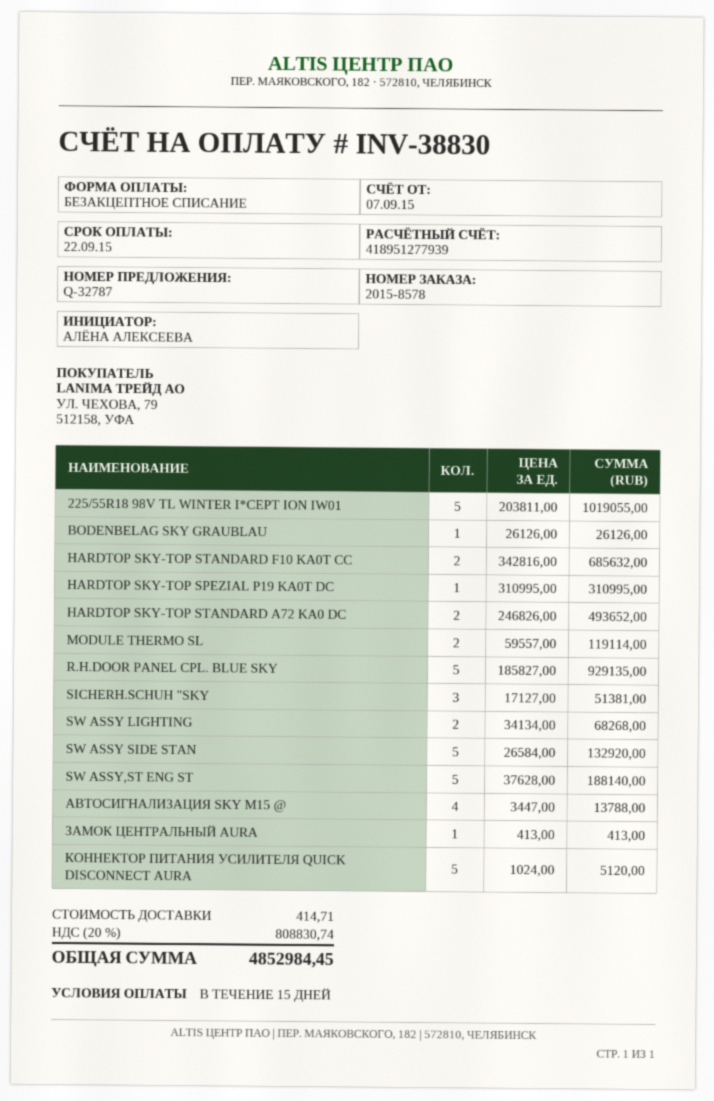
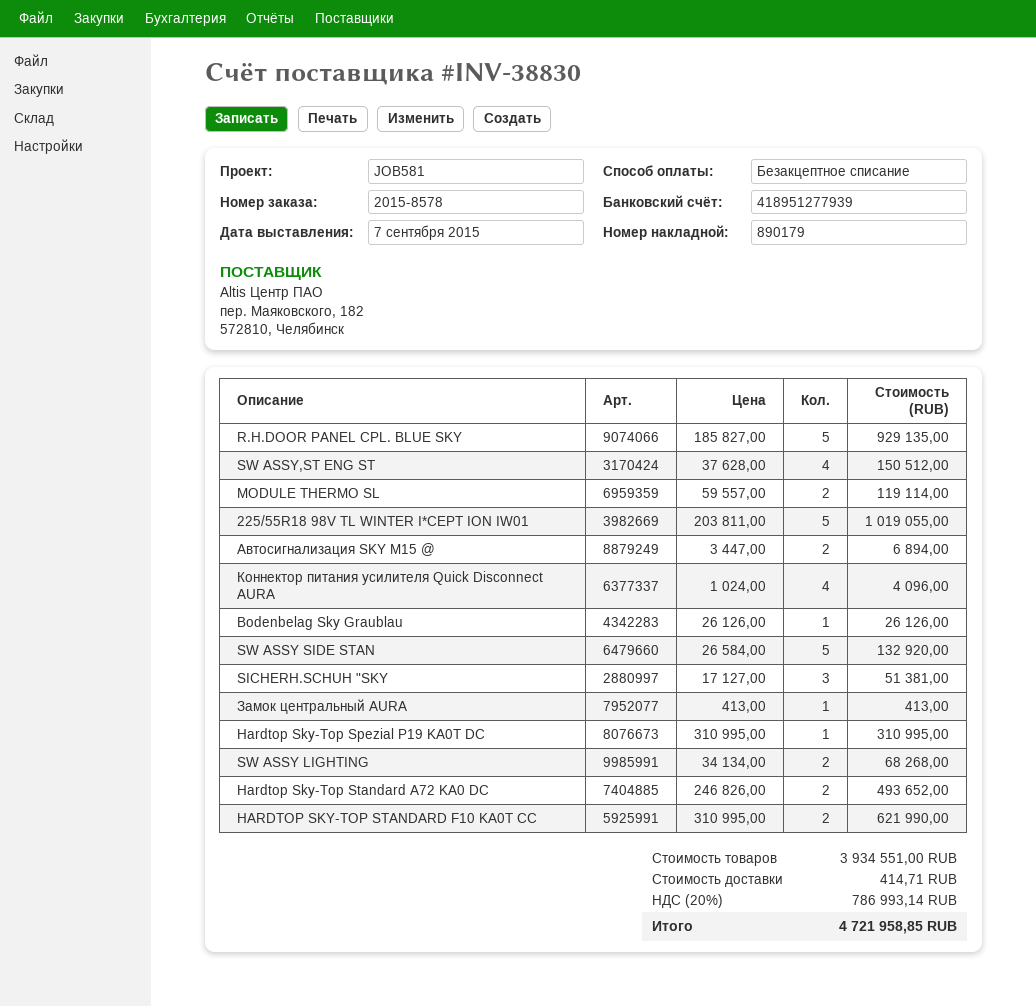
HARDTOP SKY-TOP STANDARD F10 KA0T CC: 2 x 342816.00 = 685632.00 -> 2 x 310995.00 = 621990.00
SW ASSY,ST ENG ST: 5 x 37628.00 = 188140.00 -> 4 x 37628.00 = 150512.00
АВТОСИГНАЛИЗАЦИЯ SKY M15 @: 4 x 3447.00 = 13788.00 -> 2 x 3447.00 = 6894.00
КОННЕКТОР ПИТАНИЯ УСИЛИТЕЛЯ QUICK DISCONNECT AURA: 5 x 1024.00 = 5120.00 -> 4 x 1024.00 = 4096.00
tax: 20% = 808830.74 -> 20% = 786993.14
total: 4852984.45 -> 4721958.85

